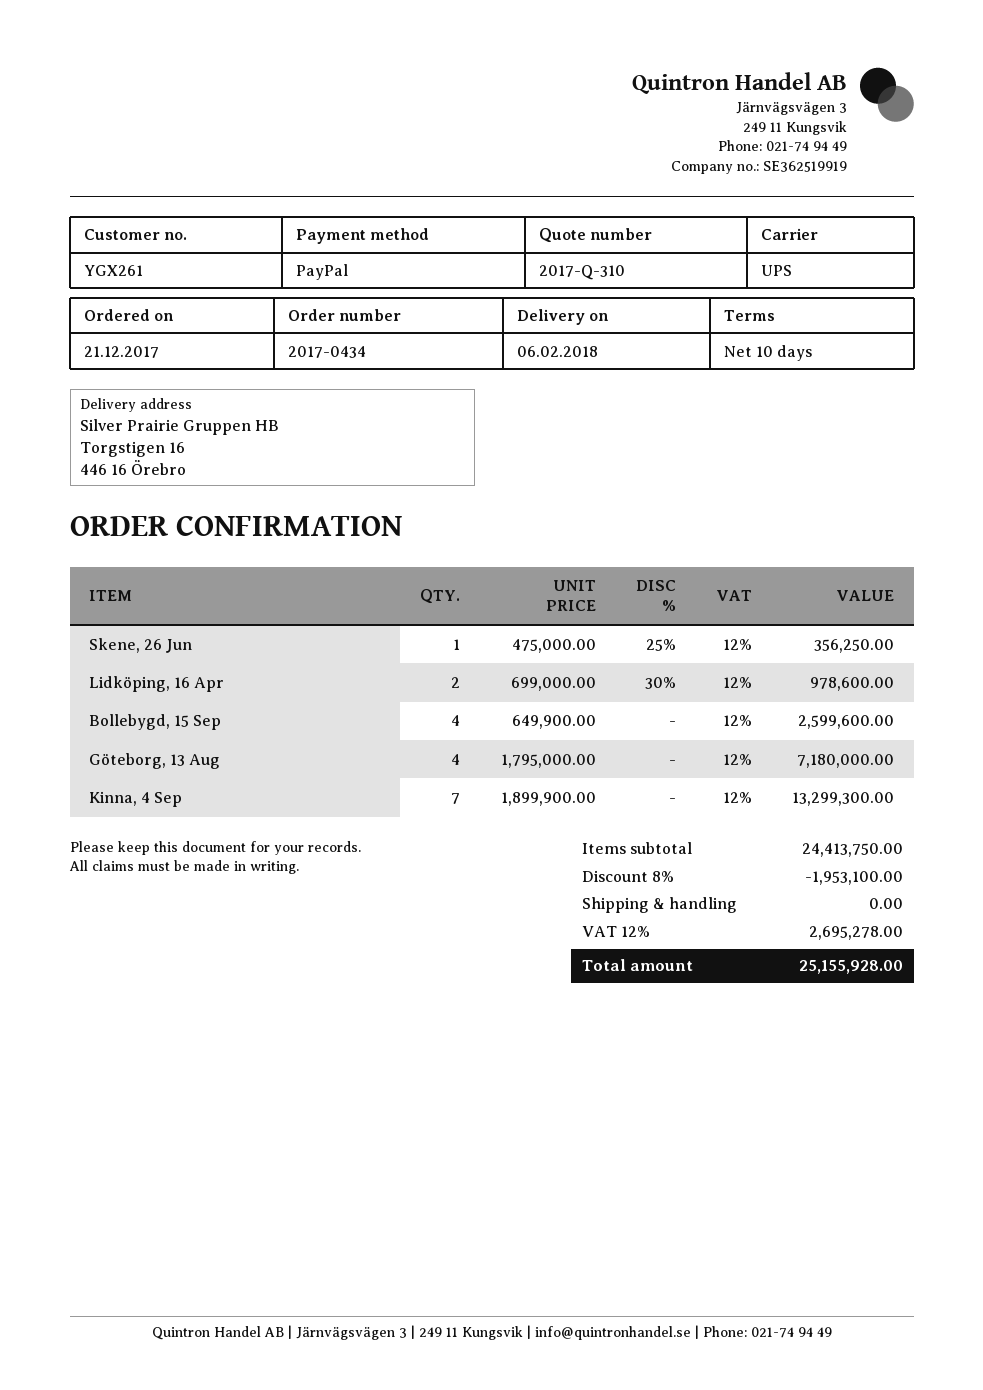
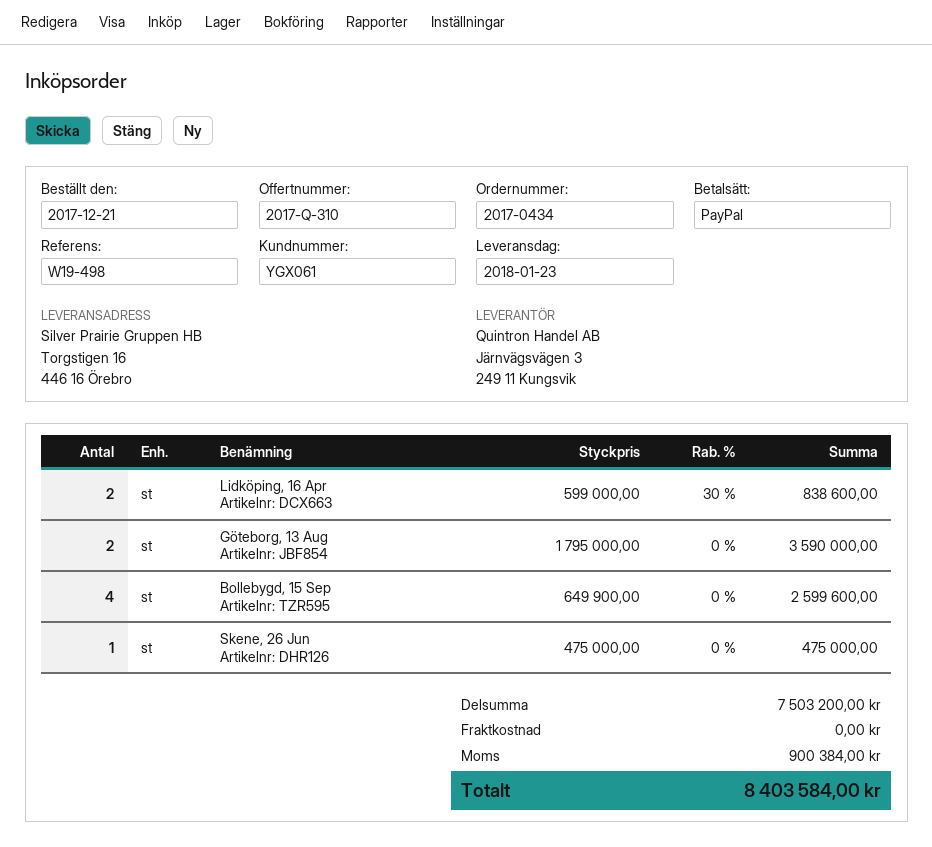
delivery date: 2018-02-06 -> 2018-01-23
customer number: YGX261 -> YGX061
Skene, 26 Jun: 1 x 475000.00 - 25% = 356250.00 -> 1 x 475000.00 = 475000.00
Lidköping, 16 Apr: 2 x 699000.00 - 30% = 978600.00 -> 2 x 599000.00 - 30% = 838600.00
Göteborg, 13 Aug: 4 x 1795000.00 = 7180000.00 -> 2 x 1795000.00 = 3590000.00
Kinna, 4 Sep: 7 x 1899900.00 = 13299300.00 -> none
subtotal: 24413750.00 -> 7503200.00
discount: 8% = 1953100.00 -> none
tax: 2695278.00 -> 900384.00
total: 25155928.00 -> 8403584.00

